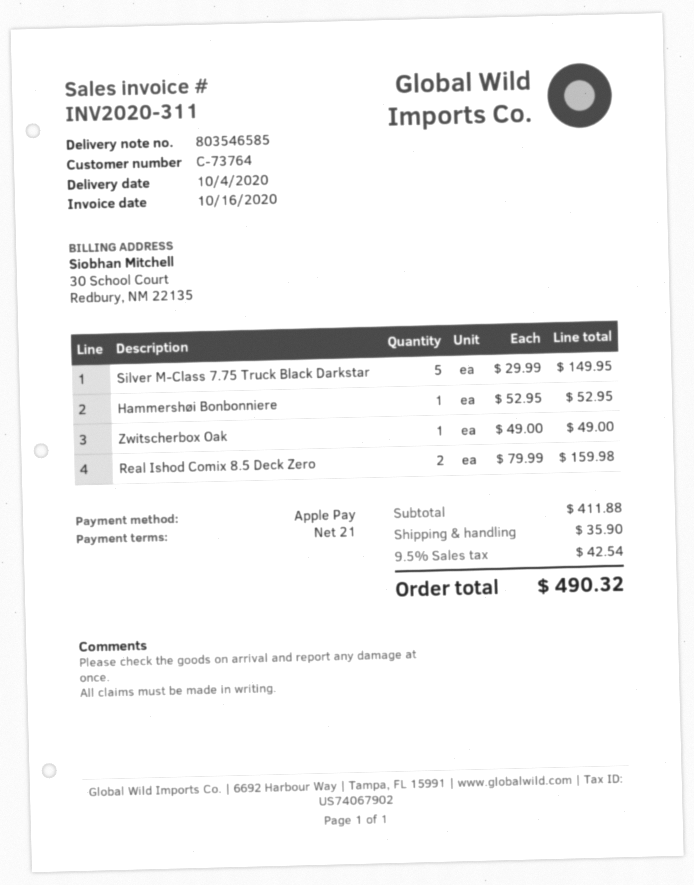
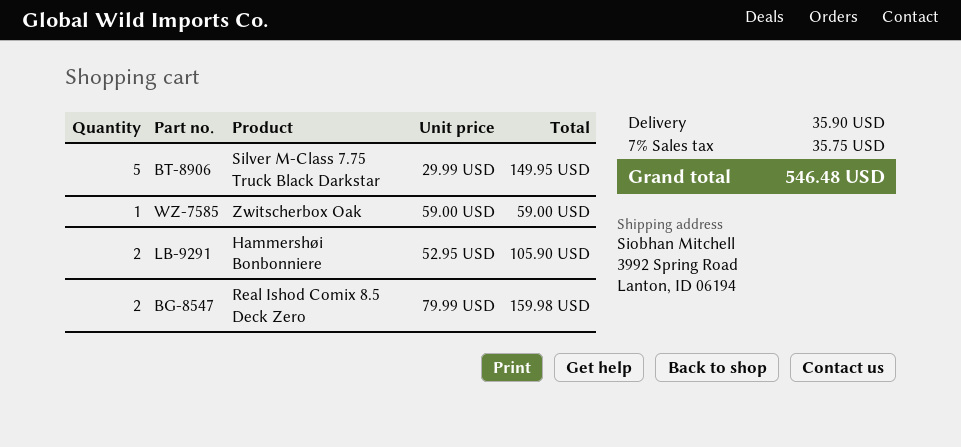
Hammershøi Bonbonniere: 1 x 52.95 = 52.95 -> 2 x 52.95 = 105.90
Zwitscherbox Oak: 1 x 49.00 = 49.00 -> 1 x 59.00 = 59.00
tax: 9.5% = 42.54 -> 7% = 35.75
total: 490.32 -> 546.48

